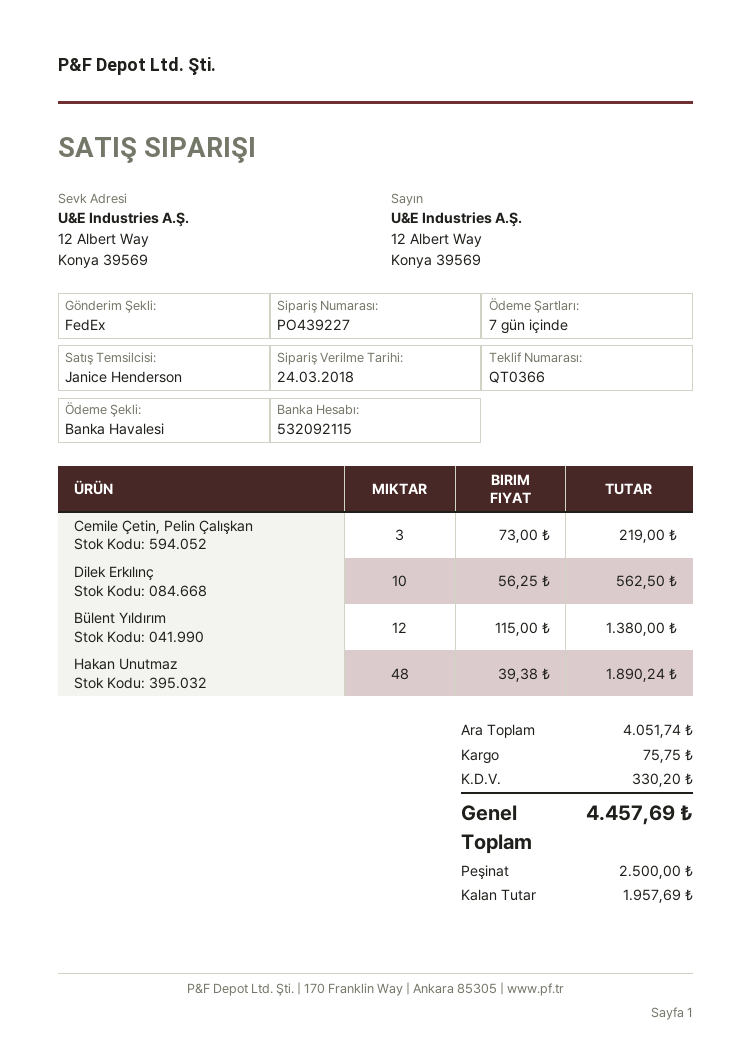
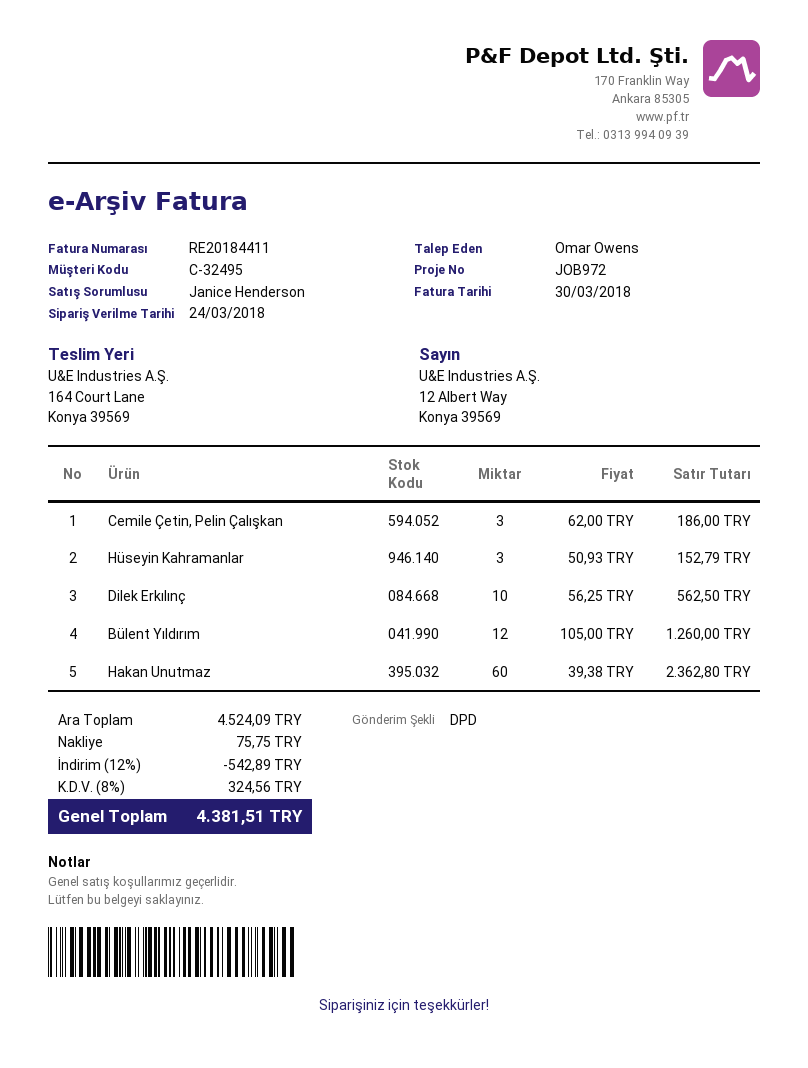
shipping method: FedEx -> DPD
ship to: 12 Albert Way, Konya 39569 -> 164 Court Lane, Konya 39569
Cemile Çetin, Pelin Çalışkan: 3 x 73.00 = 219.00 -> 3 x 62.00 = 186.00
Bülent Yıldırım: 12 x 115.00 = 1380.00 -> 12 x 105.00 = 1260.00
Hakan Unutmaz: 48 x 39.38 = 1890.24 -> 60 x 39.38 = 2362.80
Hüseyin Kahramanlar: none -> 3 x 50.93 = 152.79
subtotal: 4051.74 -> 4524.09
discount: none -> 12% = 542.89
tax: 330.20 -> 324.56
total: 4457.69 -> 4381.51

